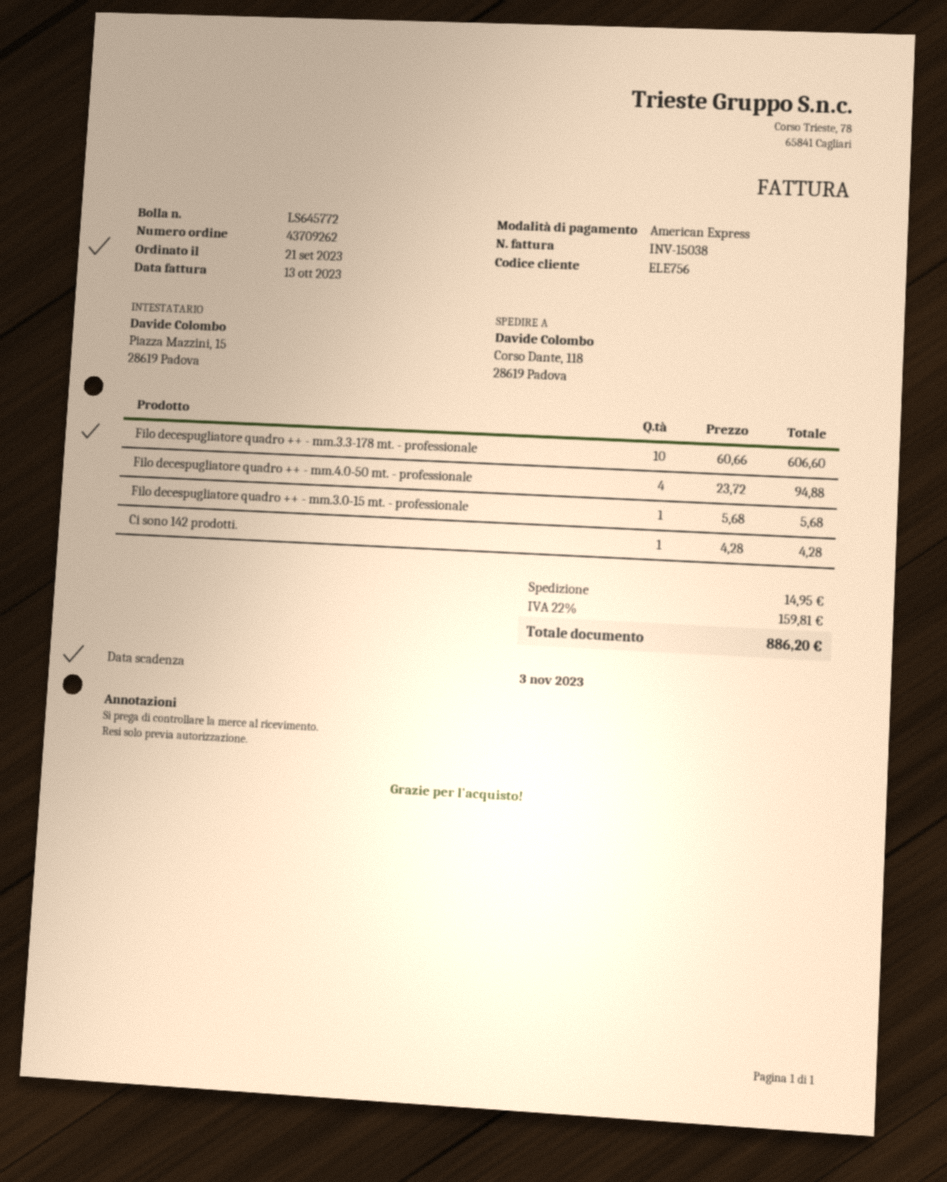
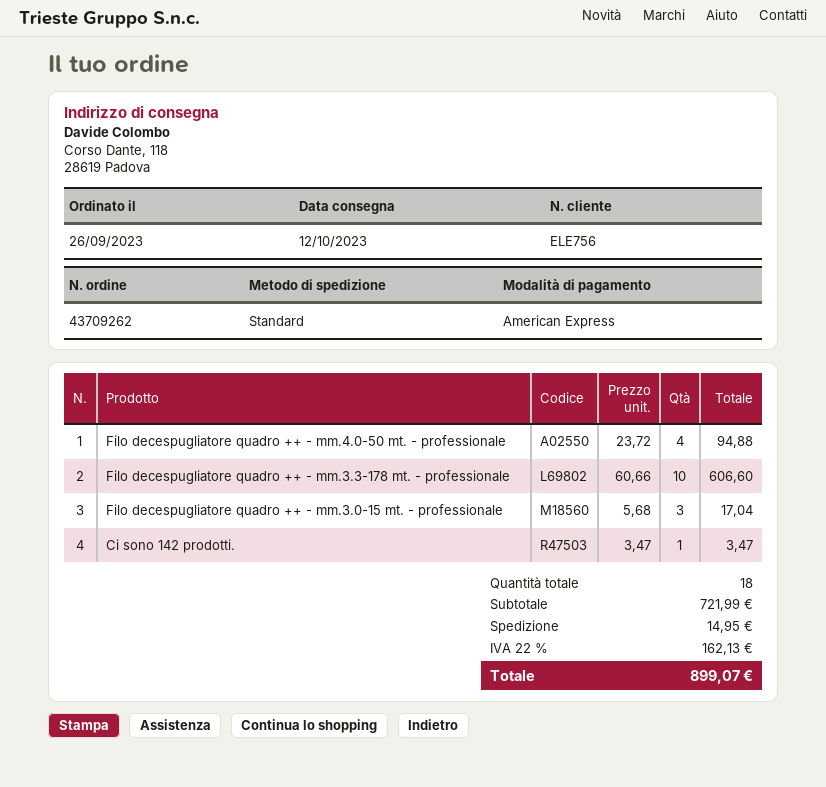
order date: 2023-09-21 -> 2023-09-26
Filo decespugliatore quadro ++ - mm.3.0-15 mt. - professionale: 1 x 5.68 = 5.68 -> 3 x 5.68 = 17.04
Ci sono 142 prodotti.: 1 x 4.28 = 4.28 -> 1 x 3.47 = 3.47
tax: 22% = 159.81 -> 22% = 162.13
total: 886.20 -> 899.07

